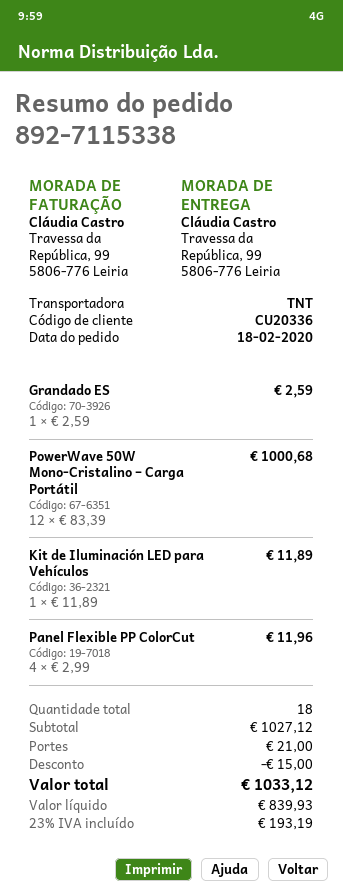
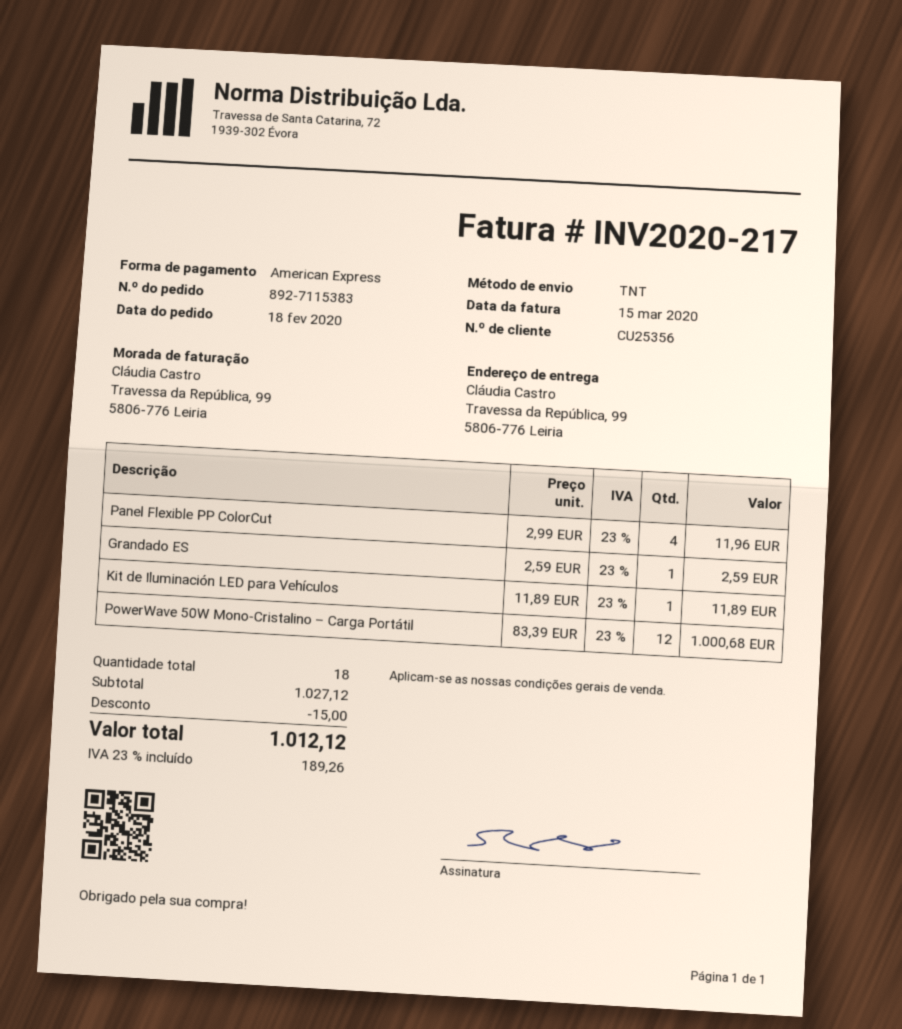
order number: 892-7115338 -> 892-7115383
customer number: CU20336 -> CU25356
shipping: 21.00 -> none
tax: 23% = 193.19 -> 23% = 189.26
total: 1033.12 -> 1012.12

